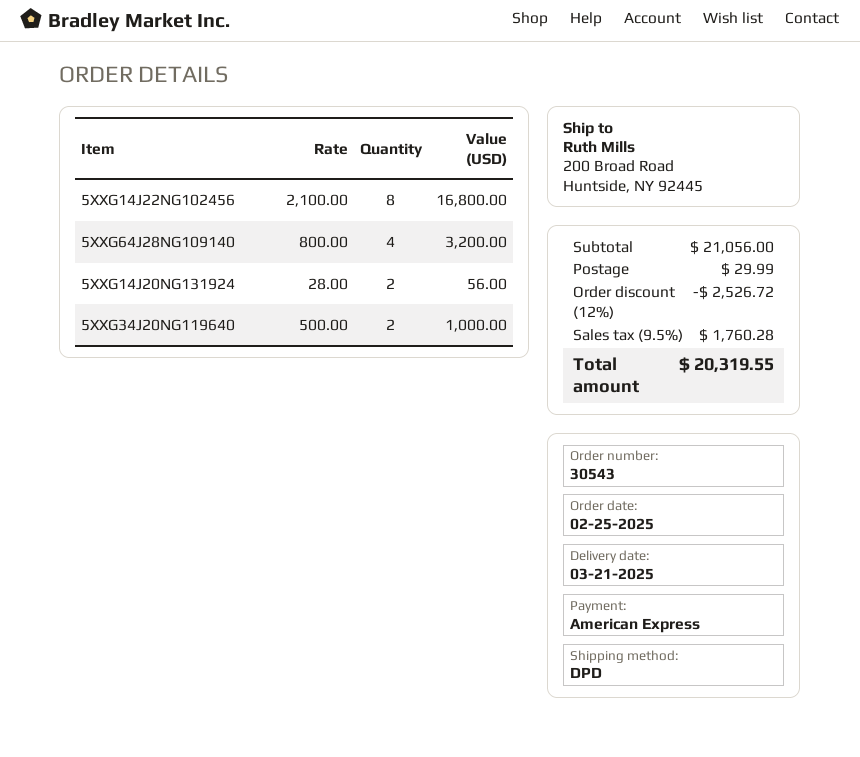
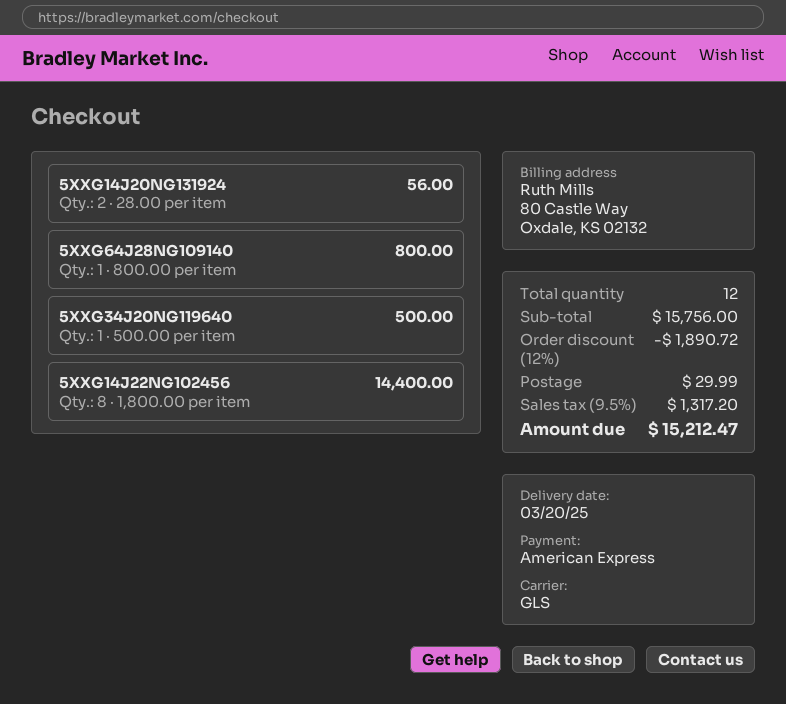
delivery date: 2025-03-21 -> 2025-03-20
shipping method: DPD -> GLS
5XXG14J22NG102456: 8 x 2100.00 = 16800.00 -> 8 x 1800.00 = 14400.00
5XXG64J28NG109140: 4 x 800.00 = 3200.00 -> 1 x 800.00 = 800.00
5XXG34J20NG119640: 2 x 500.00 = 1000.00 -> 1 x 500.00 = 500.00
subtotal: 21056.00 -> 15756.00
discount: 12% = 2526.72 -> 12% = 1890.72
tax: 9.5% = 1760.28 -> 9.5% = 1317.20
total: 20319.55 -> 15212.47

